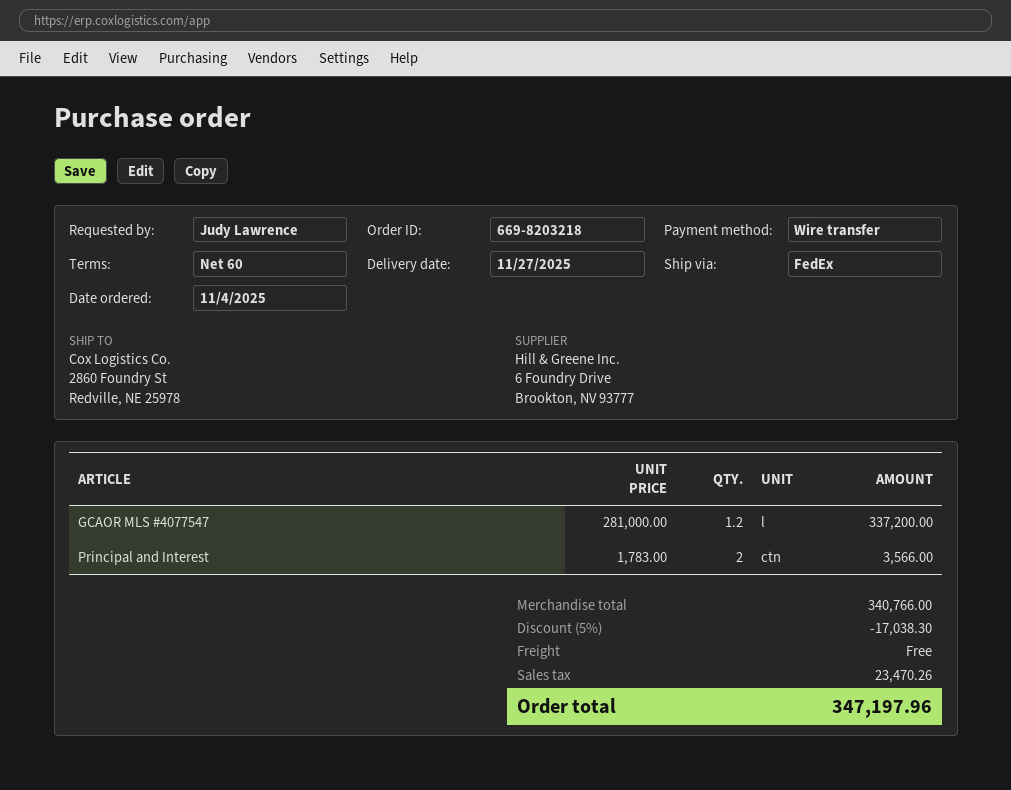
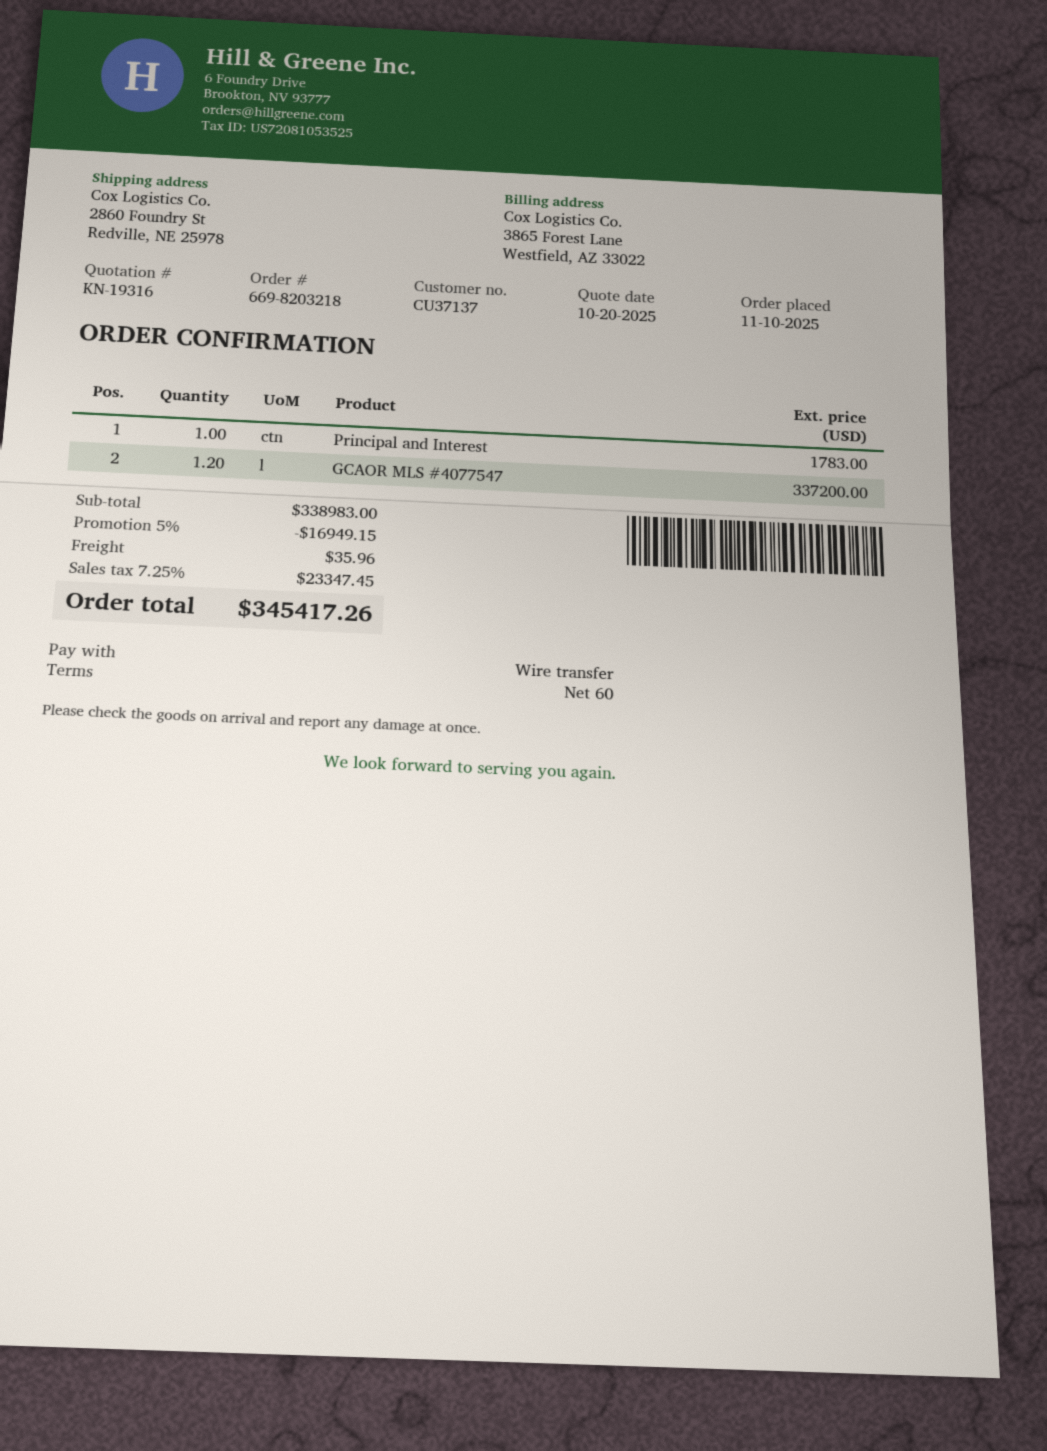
order date: 2025-11-04 -> 2025-11-10
Principal and Interest: 2 for 3566.00 -> 1 for 1783.00
subtotal: 340766.00 -> 338983.00
discount: 5% = 17038.30 -> 5% = 16949.15
shipping: 0.00 -> 35.96
tax: 23470.26 -> 23347.45
total: 347197.96 -> 345417.26

